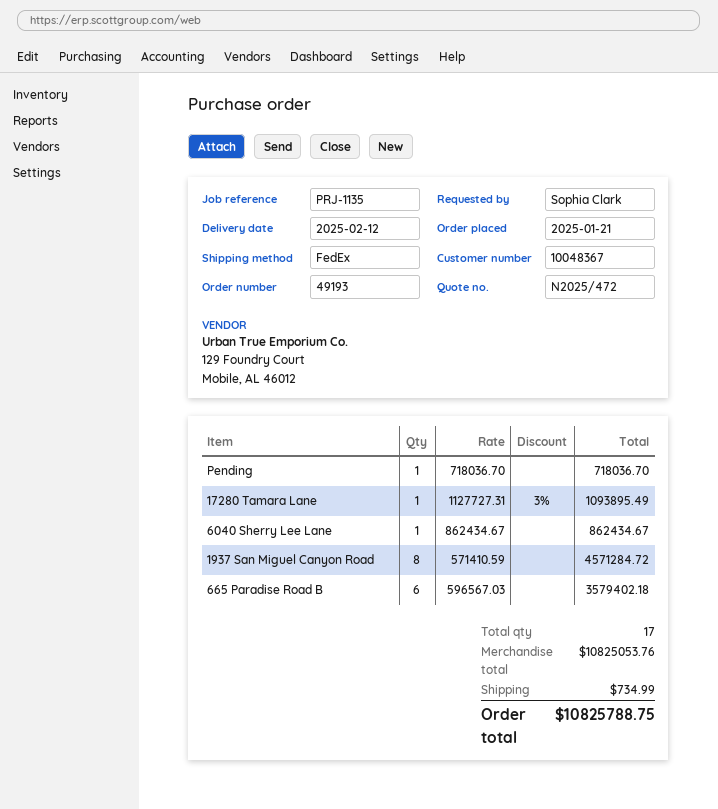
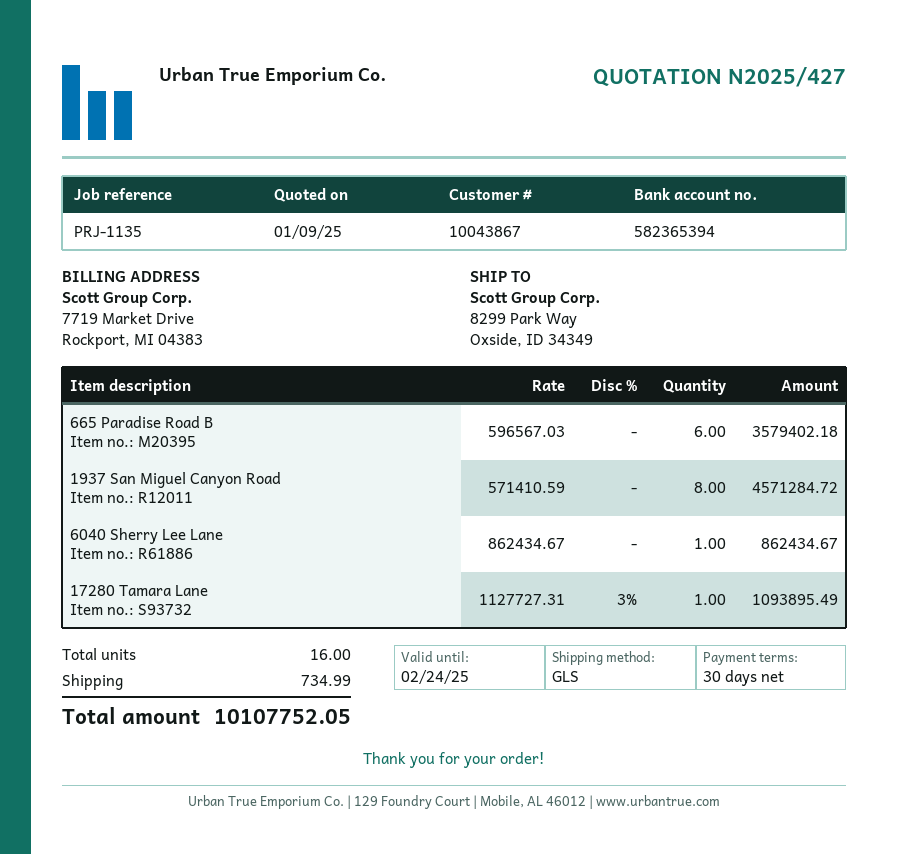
quote number: N2025/472 -> N2025/427
customer number: 10048367 -> 10043867
shipping method: FedEx -> GLS
Pending: 1 x 718036.70 = 718036.70 -> none
total quantity: 17 -> 16
total: 10825788.75 -> 10107752.05

